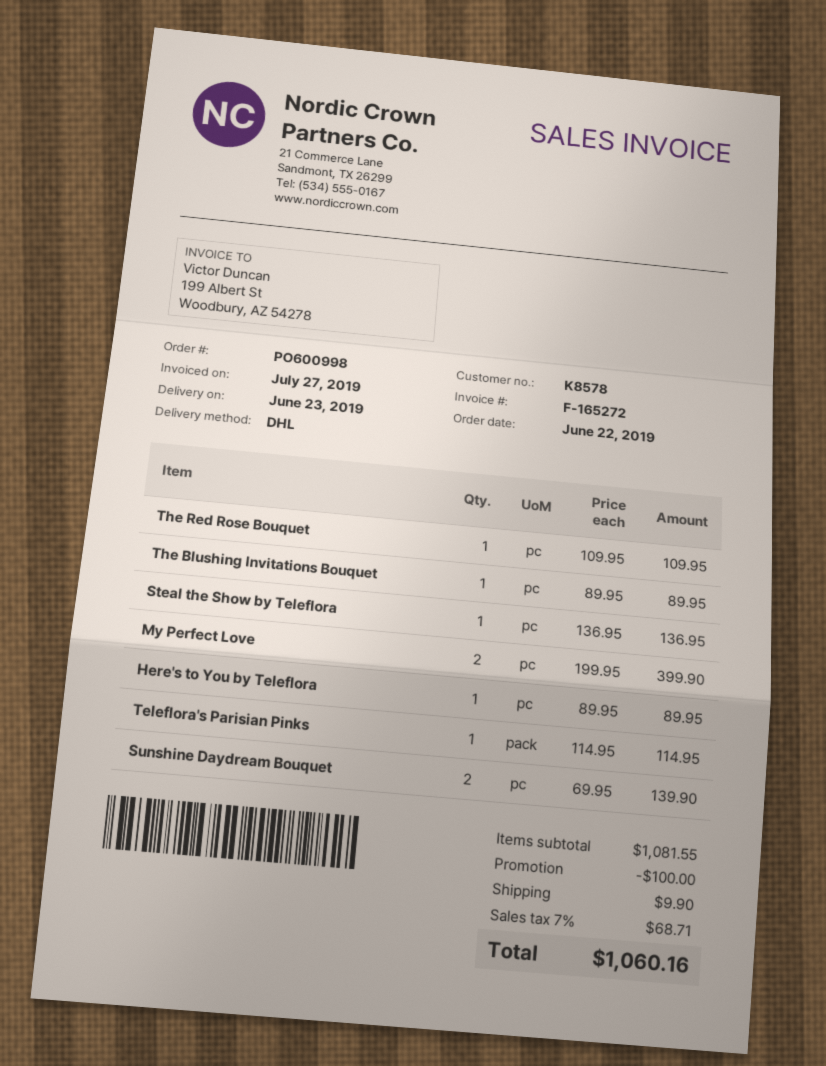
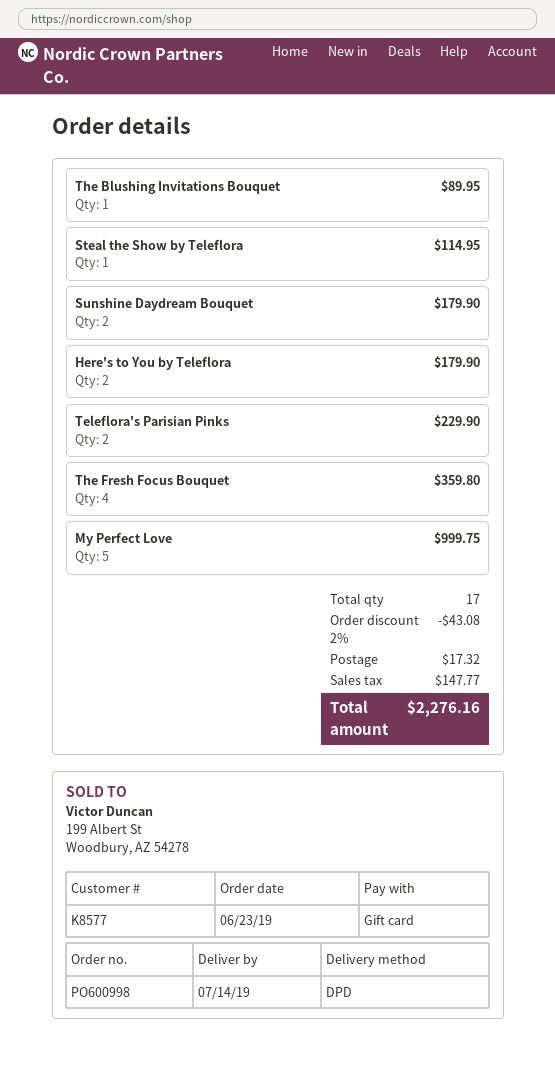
order date: 2019-06-22 -> 2019-06-23
delivery date: 2019-06-23 -> 2019-07-14
customer number: K8578 -> K8577
shipping method: DHL -> DPD
The Red Rose Bouquet: 1 for 109.95 -> none
Steal the Show by Teleflora: 1 for 136.95 -> 1 for 114.95
My Perfect Love: 2 for 399.90 -> 5 for 999.75
Here's to You by Teleflora: 1 for 89.95 -> 2 for 179.90
Teleflora's Parisian Pinks: 1 for 114.95 -> 2 for 229.90
Sunshine Daydream Bouquet: 2 for 139.90 -> 2 for 179.90
The Fresh Focus Bouquet: none -> 4 for 359.80
discount: 100.00 -> 43.08
shipping: 9.90 -> 17.32
tax: 68.71 -> 147.77
total: 1060.16 -> 2276.16

